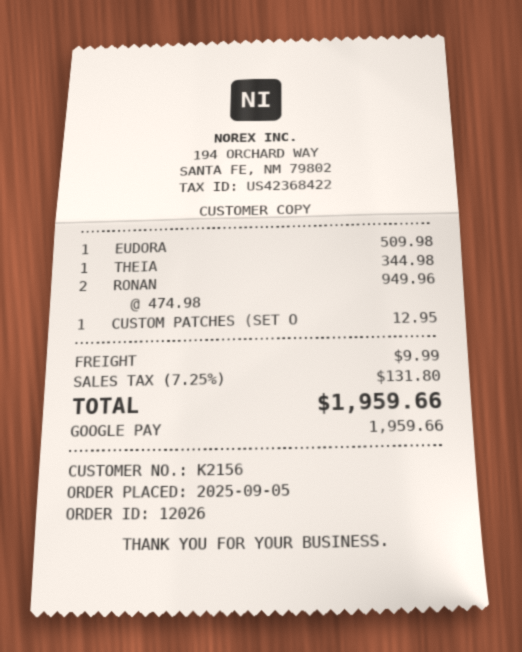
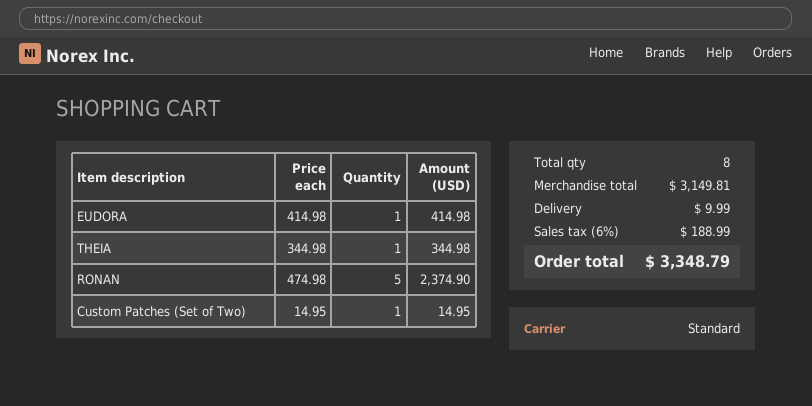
EUDORA: 1 x 509.98 = 509.98 -> 1 x 414.98 = 414.98
RONAN: 2 x 474.98 = 949.96 -> 5 x 474.98 = 2374.90
CUSTOM PATCHES (SET O: 1 x 12.95 = 12.95 -> 1 x 14.95 = 14.95
tax: 7.25% = 131.80 -> 6% = 188.99
total: 1959.66 -> 3348.79

